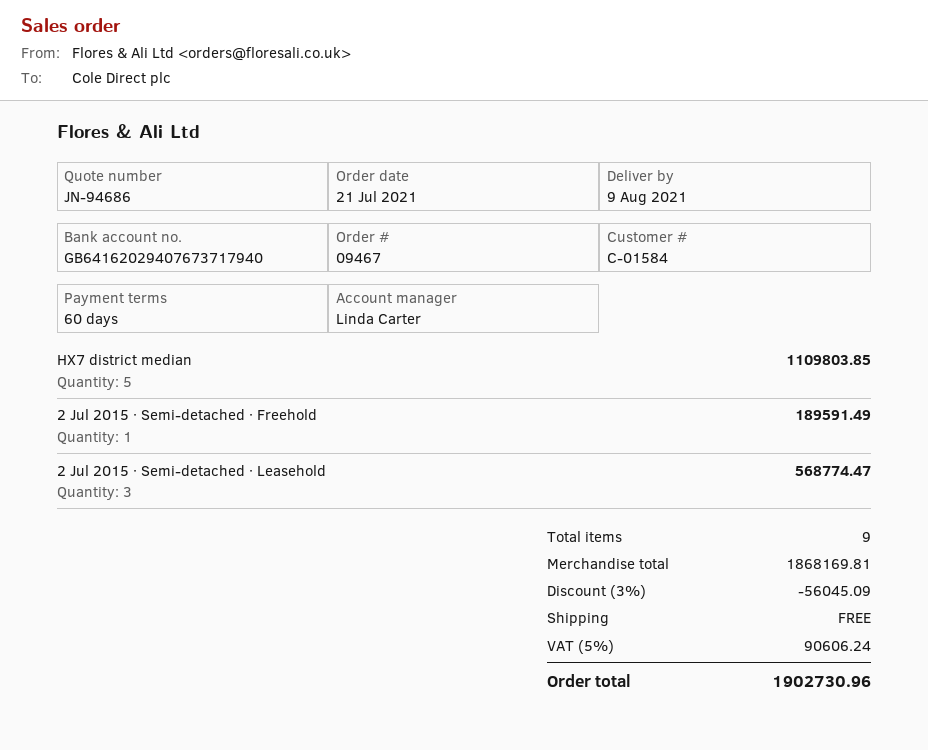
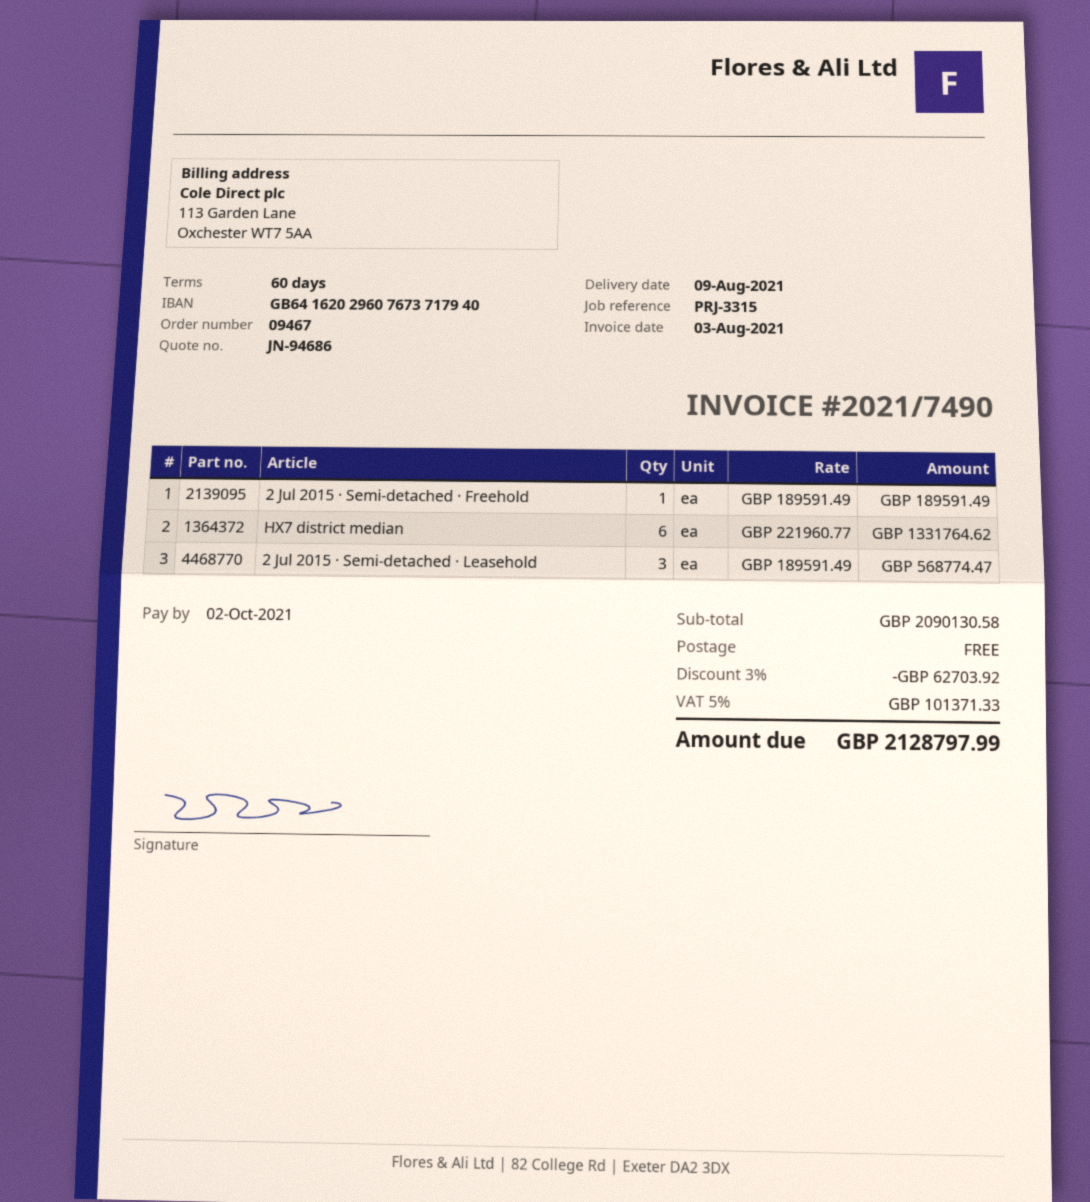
bank account: GB64162029407673717940 -> GB64162029607673717940
HX7 district median: 5 for 1109803.85 -> 6 for 1331764.62
subtotal: 1868169.81 -> 2090130.58
discount: 3% = 56045.09 -> 3% = 62703.92
tax: 5% = 90606.24 -> 5% = 101371.33
total: 1902730.96 -> 2128797.99

